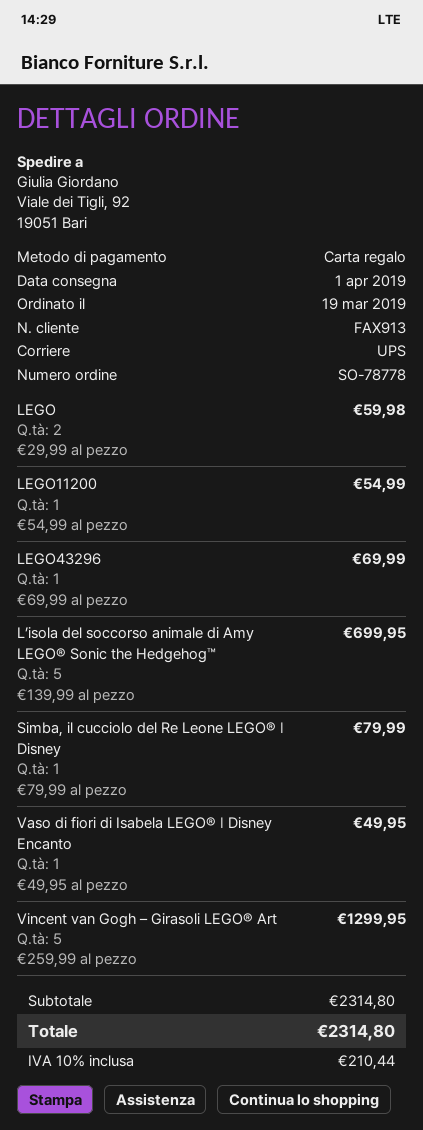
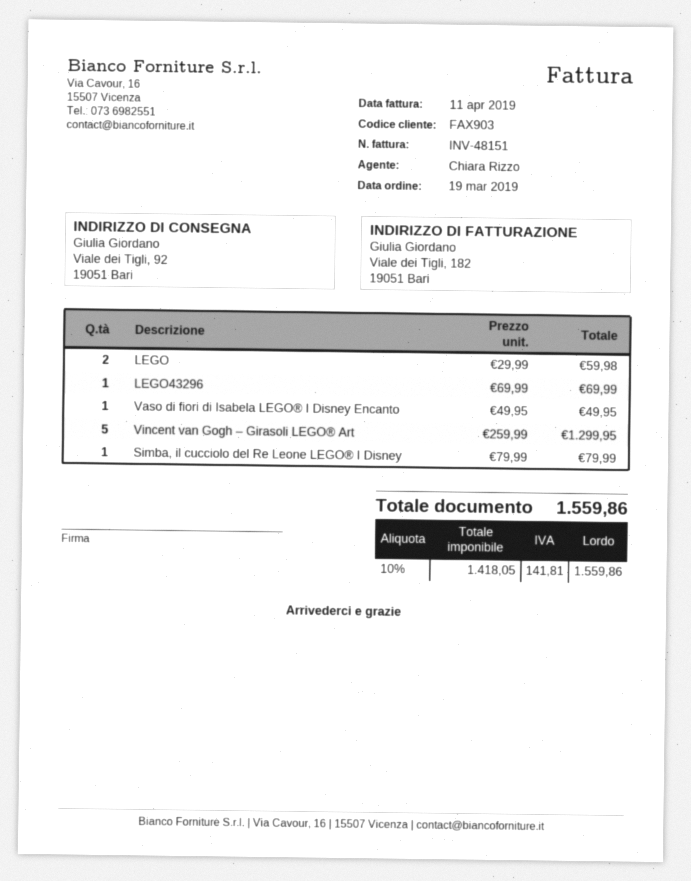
customer number: FAX913 -> FAX903
LEGO11200: 1 x 54.99 = 54.99 -> none
L’isola del soccorso animale di Amy LEGO® Sonic the Hedgehog™: 5 x 139.99 = 699.95 -> none
tax: 10% = 210.44 -> 10% = 141.81
total: 2314.80 -> 1559.86

